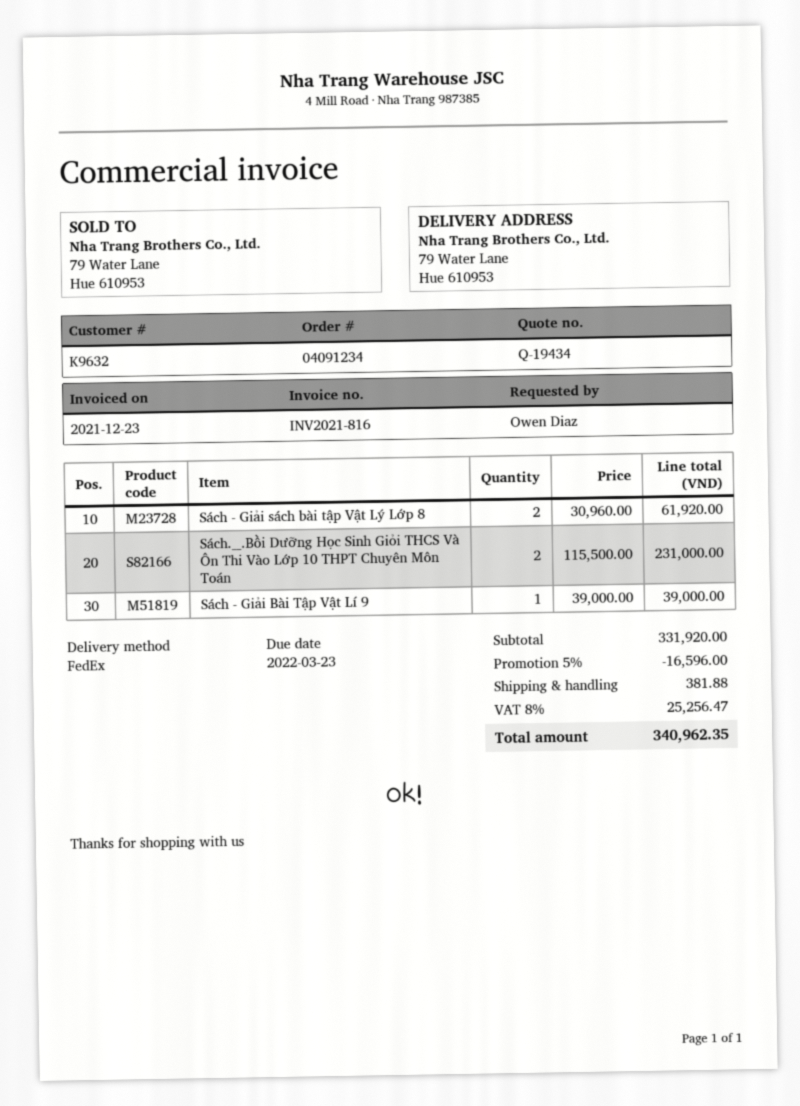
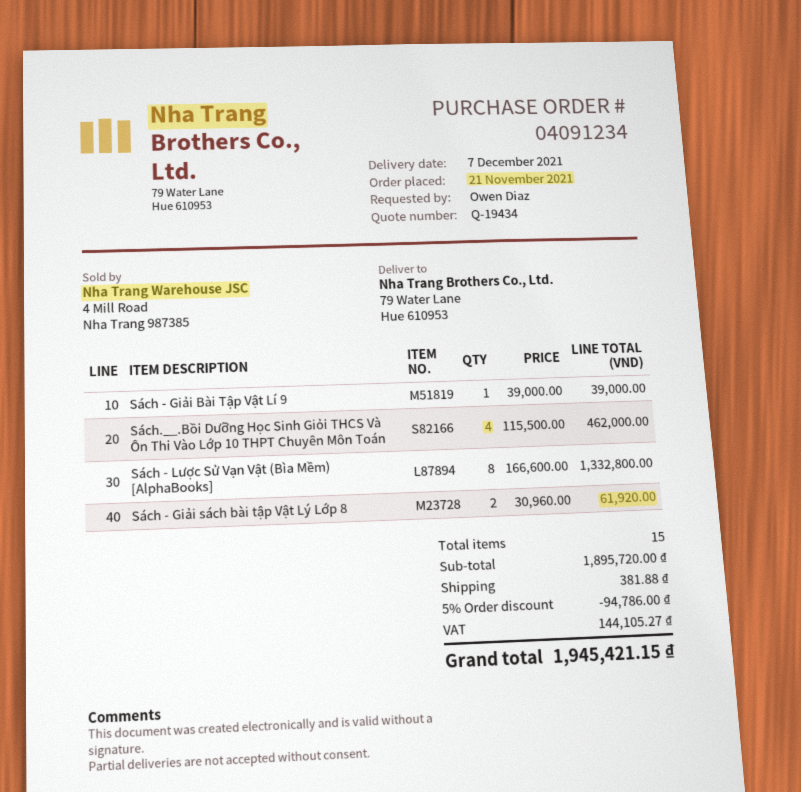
Sách.__.Bồi Dưỡng Học Sinh Giỏi THCS Và Ôn Thi Vào Lớp 10 THPT Chuyên Môn Toán: 2 x 115500.00 = 231000.00 -> 4 x 115500.00 = 462000.00
Sách - Lược Sử Vạn Vật (Bìa Mềm) [AlphaBooks]: none -> 8 x 166600.00 = 1332800.00
subtotal: 331920.00 -> 1895720.00
discount: 5% = 16596.00 -> 5% = 94786.00
tax: 25256.47 -> 144105.27
total: 340962.35 -> 1945421.15

